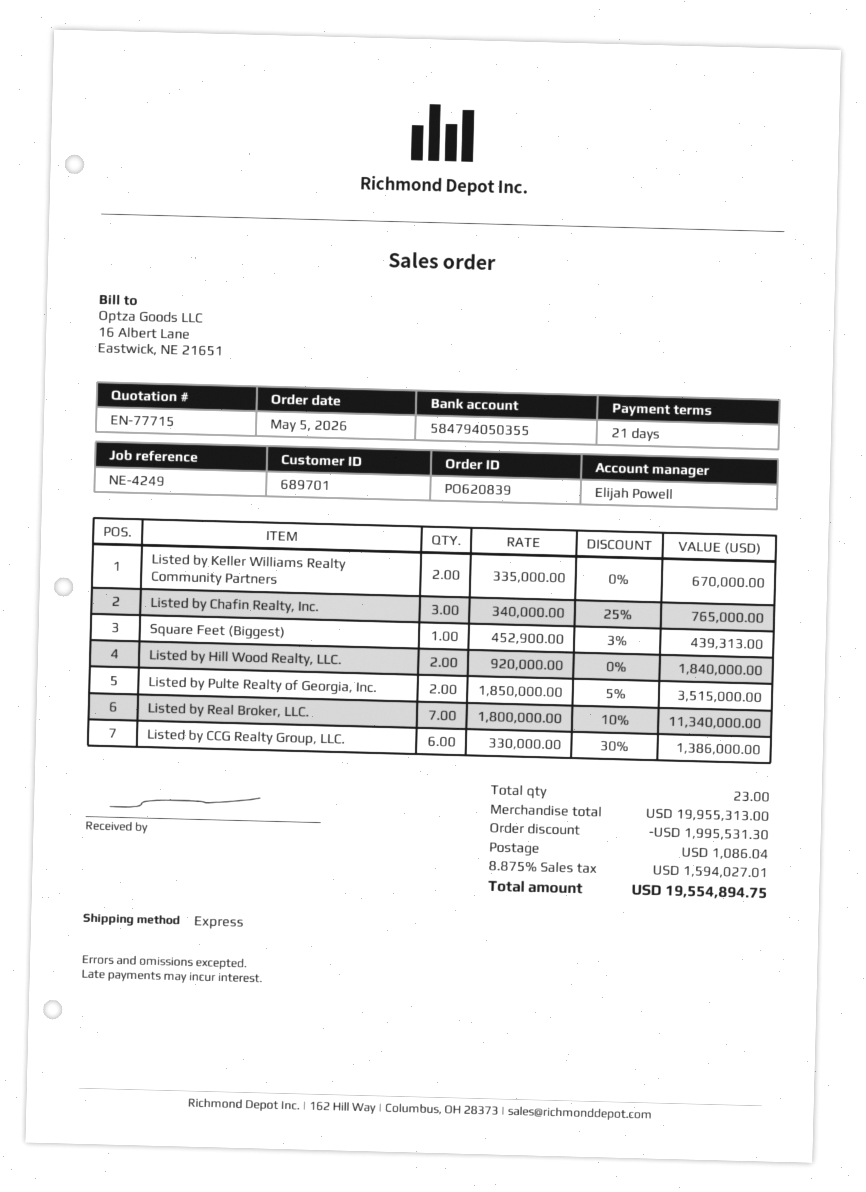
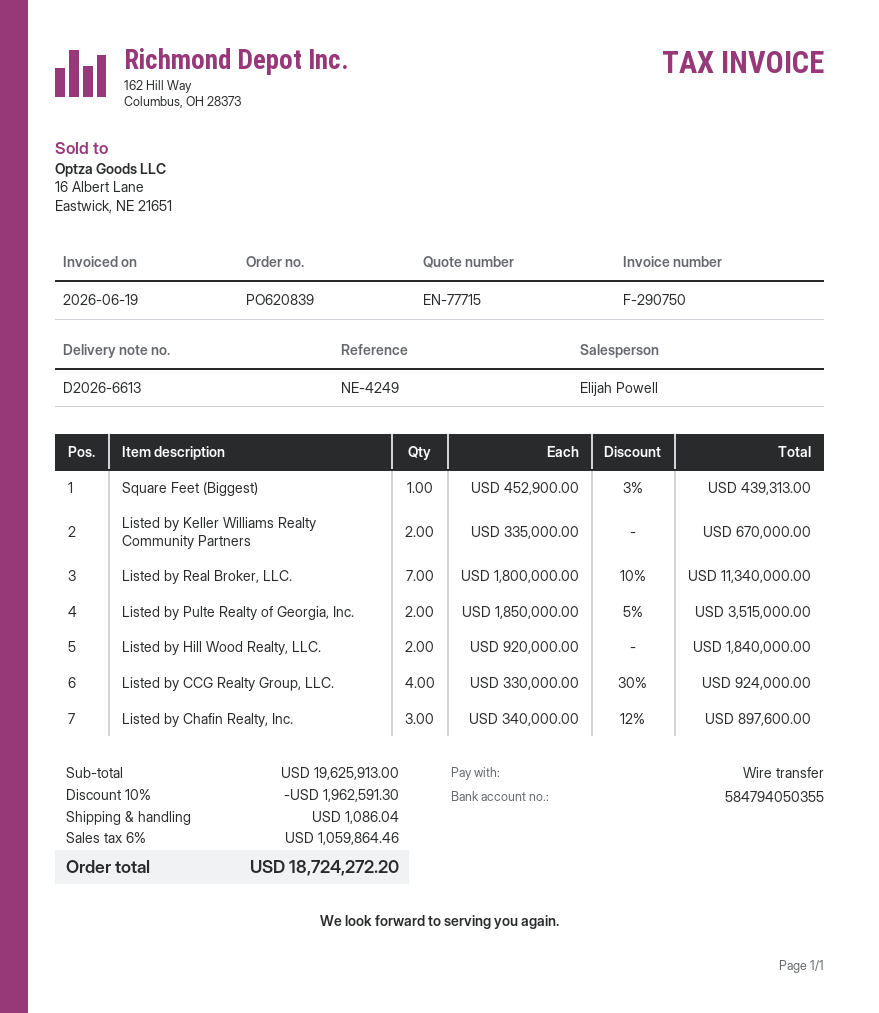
Listed by Chafin Realty, Inc.: 3 x 340000.00 - 25% = 765000.00 -> 3 x 340000.00 - 12% = 897600.00
Listed by CCG Realty Group, LLC.: 6 x 330000.00 - 30% = 1386000.00 -> 4 x 330000.00 - 30% = 924000.00
subtotal: 19955313.00 -> 19625913.00
discount: 1995531.30 -> 1962591.30
tax: 8.875% = 1594027.01 -> 6% = 1059864.46
total: 19554894.75 -> 18724272.20

